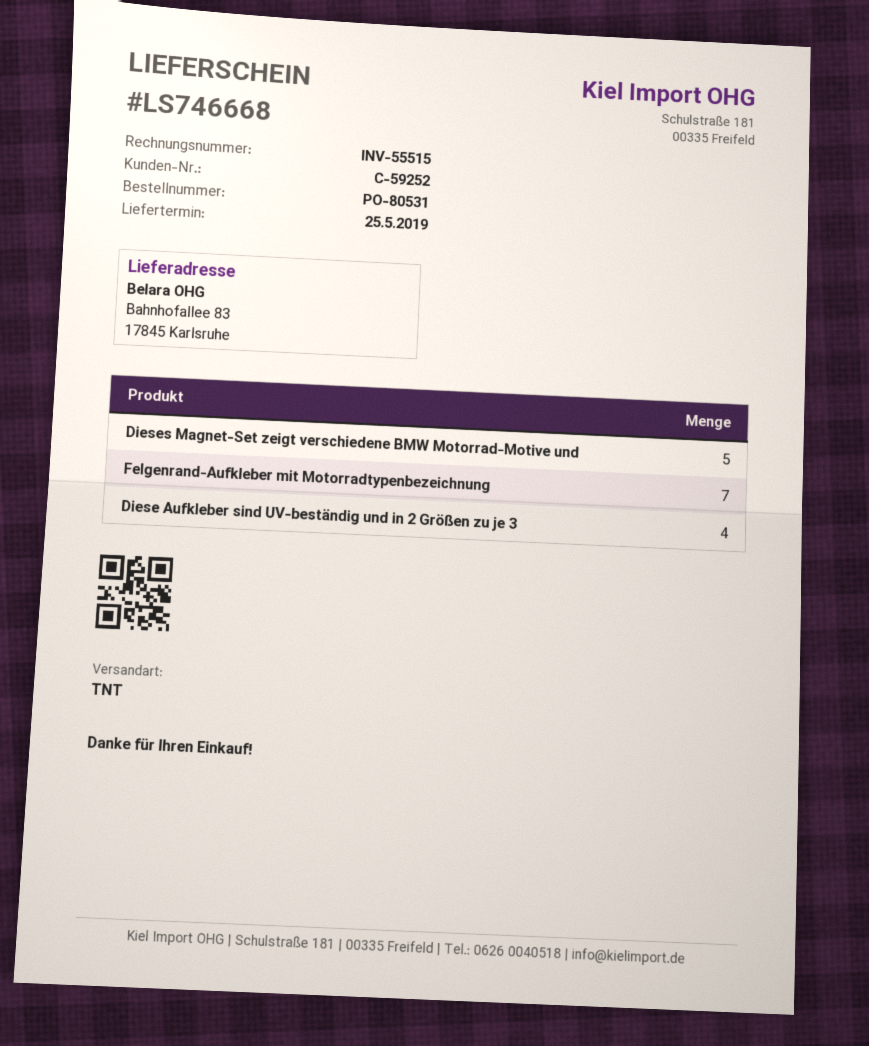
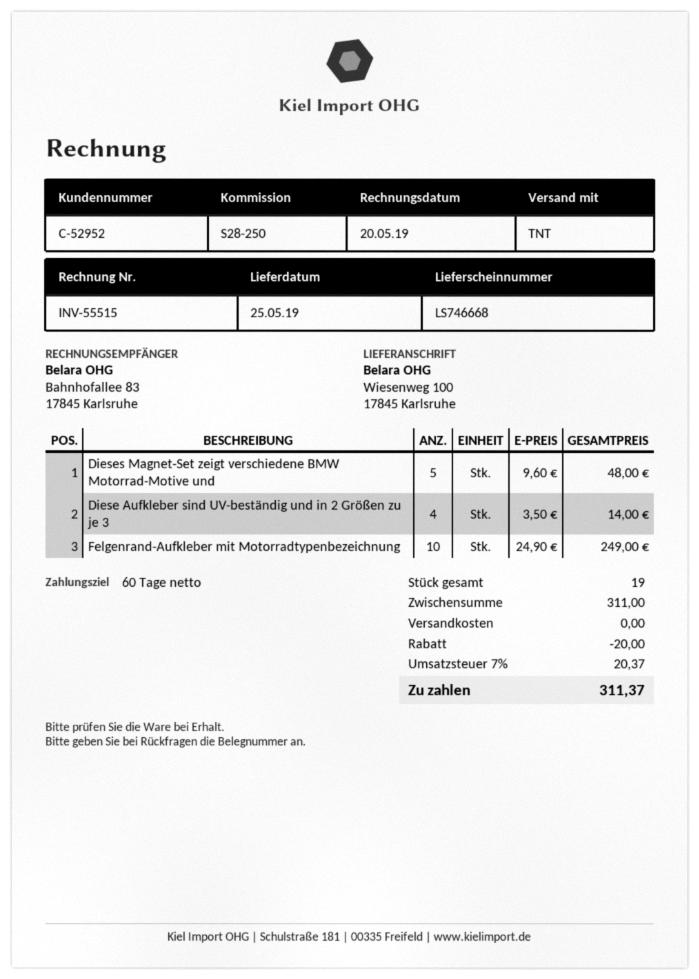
customer number: C-59252 -> C-52952
ship to: Bahnhofallee 83, 17845 Karlsruhe -> Wiesenweg 100, 17845 Karlsruhe
Felgenrand-Aufkleber mit Motorradtypenbezeichnung: 7 -> 10

